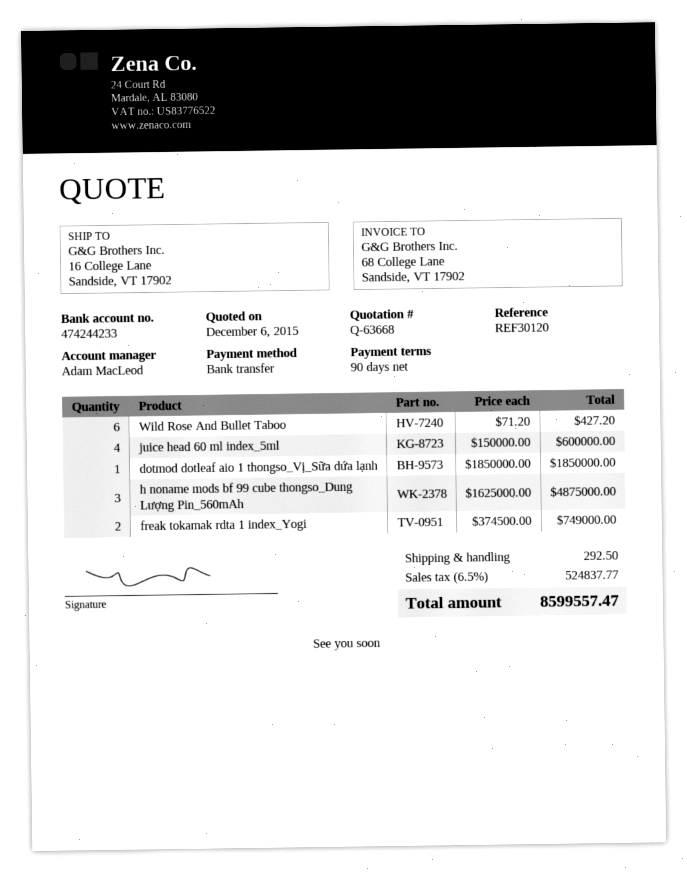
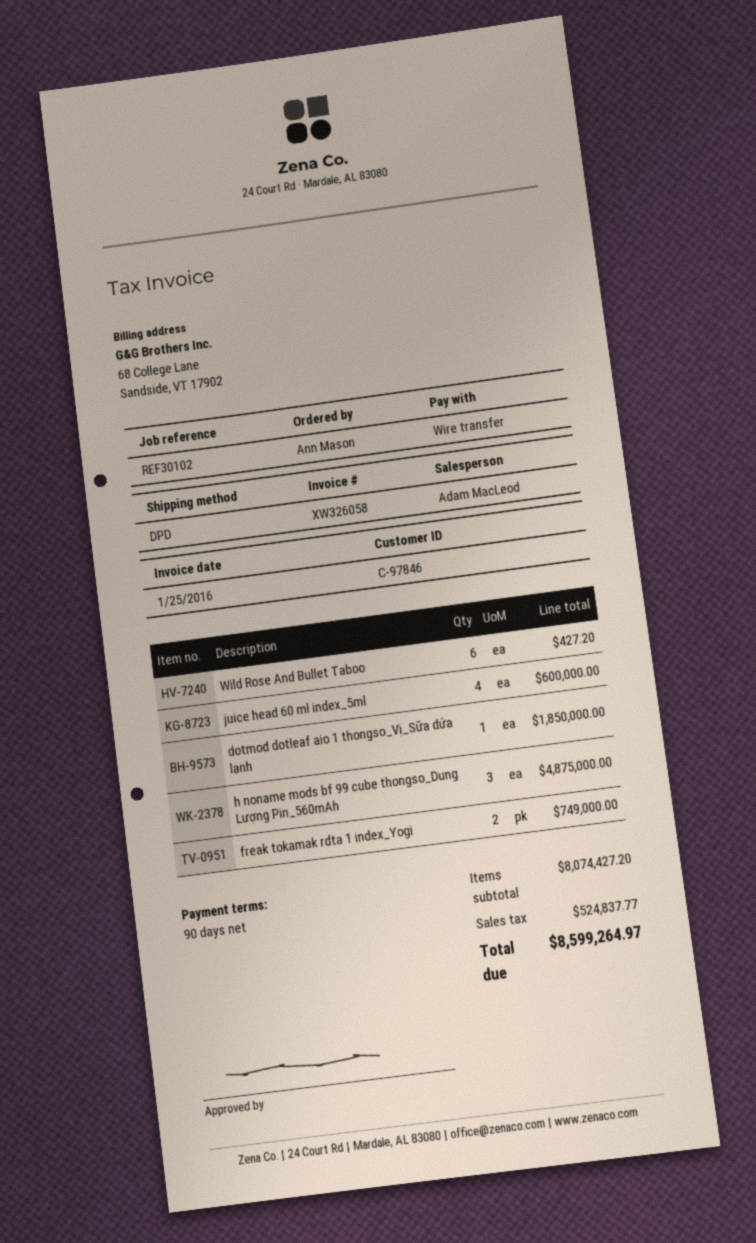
reference: REF30120 -> REF30102
shipping: 292.50 -> none
total: 8599557.47 -> 8599264.97

